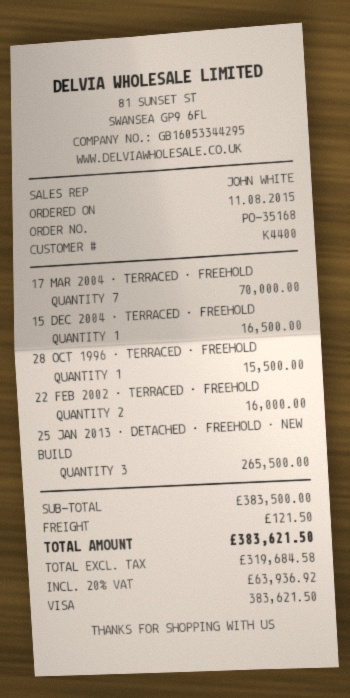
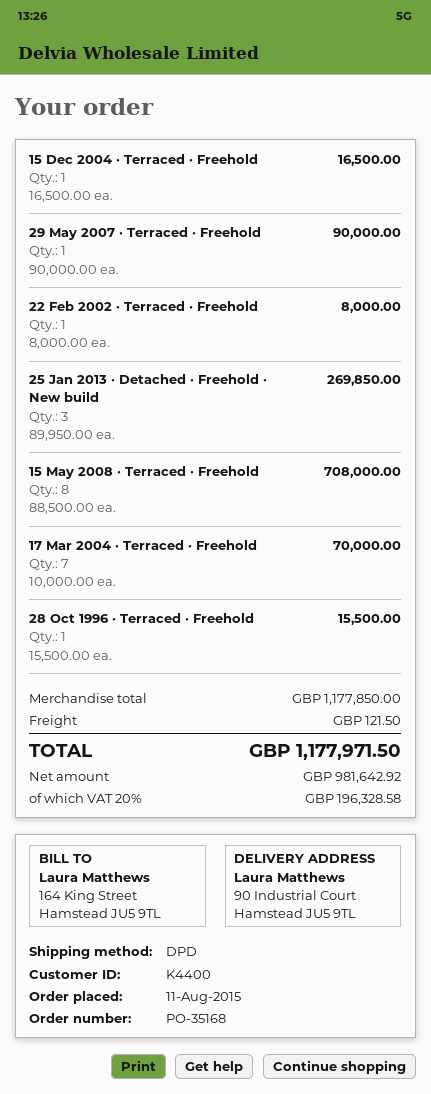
22 FEB 2002 · TERRACED · FREEHOLD: 2 for 16000.00 -> 1 for 8000.00
25 JAN 2013 · DETACHED · FREEHOLD · NEW BUILD: 3 for 265500.00 -> 3 for 269850.00
29 May 2007 · Terraced · Freehold: none -> 1 for 90000.00
15 May 2008 · Terraced · Freehold: none -> 8 for 708000.00
subtotal: 383500.00 -> 1177850.00
net: 319684.58 -> 981642.92
tax: 20% = 63936.92 -> 20% = 196328.58
total: 383621.50 -> 1177971.50

